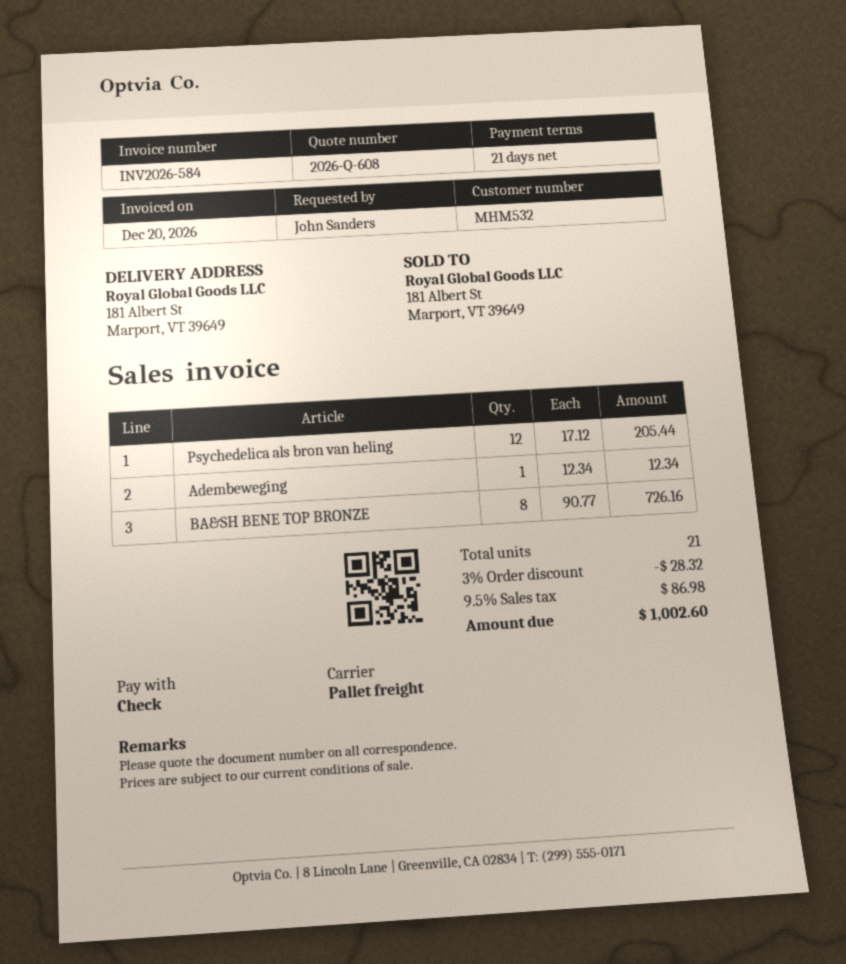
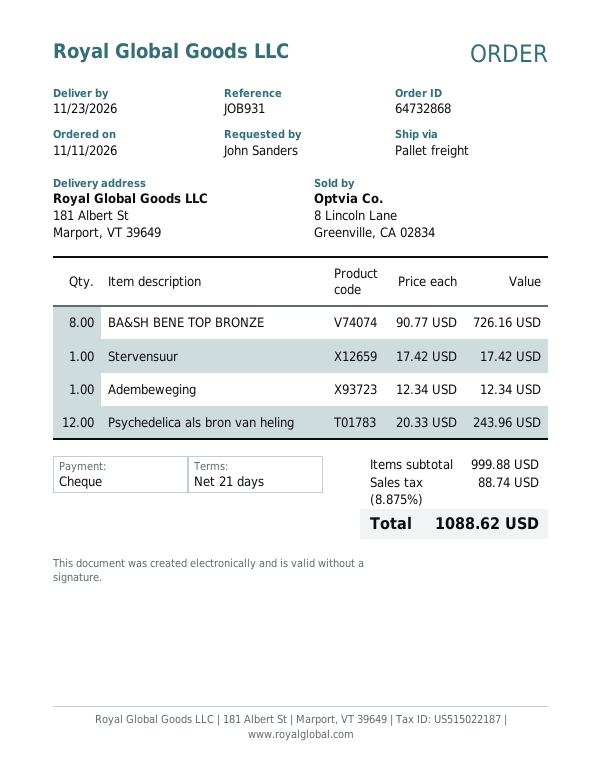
Psychedelica als bron van heling: 12 x 17.12 = 205.44 -> 12 x 20.33 = 243.96
Stervensuur: none -> 1 x 17.42 = 17.42
discount: 3% = 28.32 -> none
tax: 9.5% = 86.98 -> 8.875% = 88.74
total: 1002.60 -> 1088.62

